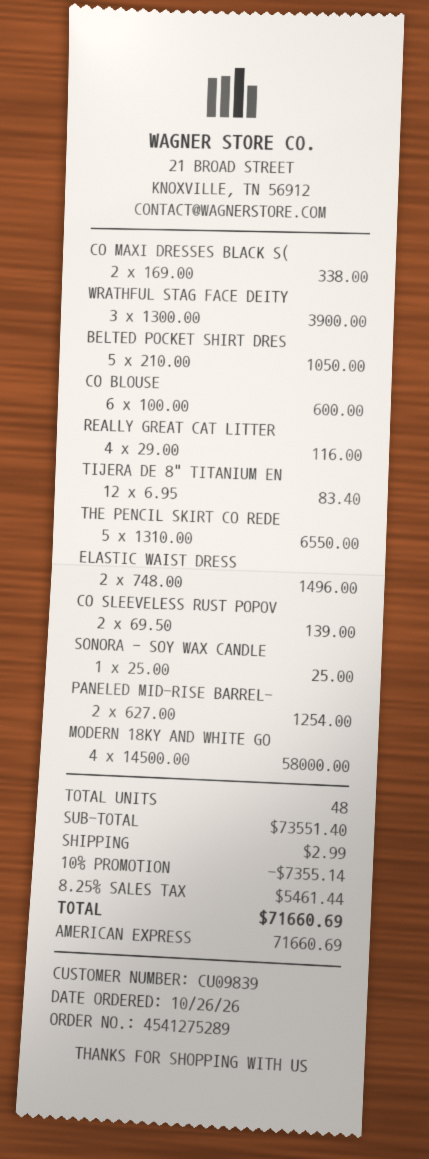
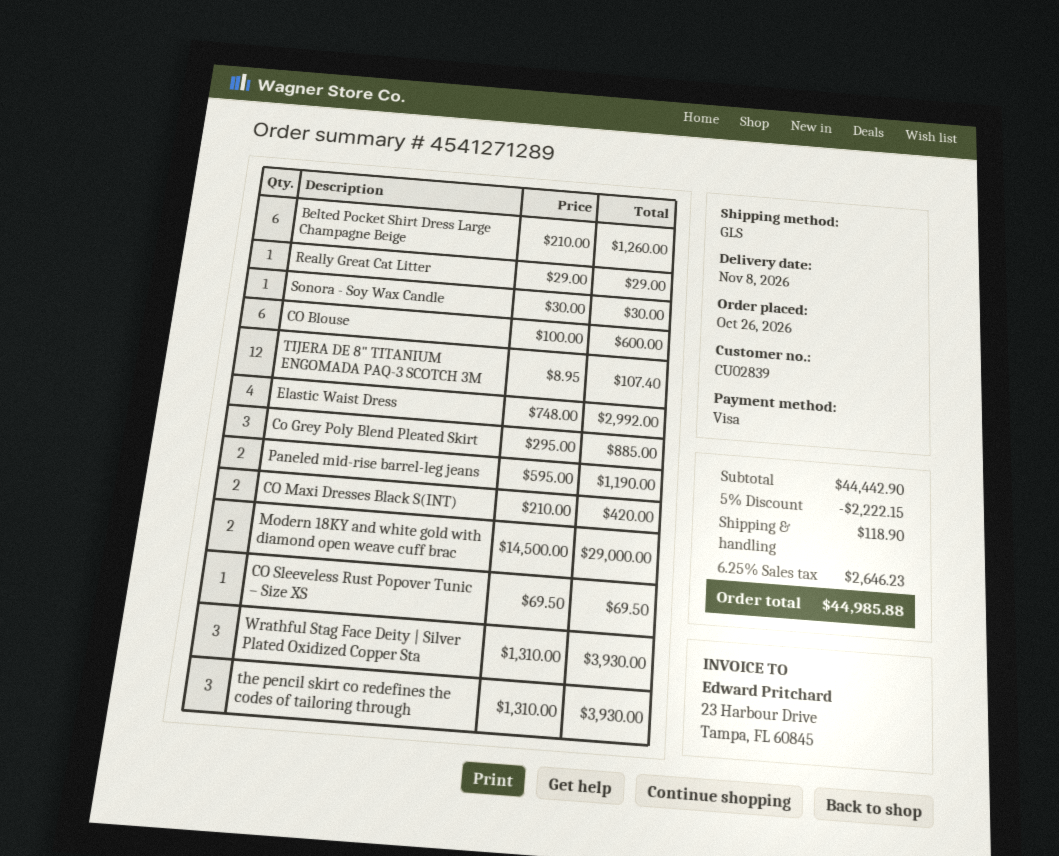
order number: 4541275289 -> 4541271289
customer number: CU09839 -> CU02839
payment method: American Express -> Visa
CO MAXI DRESSES BLACK S(: 2 x 169.00 = 338.00 -> 2 x 210.00 = 420.00
WRATHFUL STAG FACE DEITY: 3 x 1300.00 = 3900.00 -> 3 x 1310.00 = 3930.00
BELTED POCKET SHIRT DRES: 5 x 210.00 = 1050.00 -> 6 x 210.00 = 1260.00
REALLY GREAT CAT LITTER: 4 x 29.00 = 116.00 -> 1 x 29.00 = 29.00
TIJERA DE 8" TITANIUM EN: 12 x 6.95 = 83.40 -> 12 x 8.95 = 107.40
THE PENCIL SKIRT CO REDE: 5 x 1310.00 = 6550.00 -> 3 x 1310.00 = 3930.00
ELASTIC WAIST DRESS: 2 x 748.00 = 1496.00 -> 4 x 748.00 = 2992.00
CO SLEEVELESS RUST POPOV: 2 x 69.50 = 139.00 -> 1 x 69.50 = 69.50
SONORA - SOY WAX CANDLE: 1 x 25.00 = 25.00 -> 1 x 30.00 = 30.00
PANELED MID-RISE BARREL-: 2 x 627.00 = 1254.00 -> 2 x 595.00 = 1190.00
MODERN 18KY AND WHITE GO: 4 x 14500.00 = 58000.00 -> 2 x 14500.00 = 29000.00
Co Grey Poly Blend Pleated Skirt: none -> 3 x 295.00 = 885.00
subtotal: 73551.40 -> 44442.90
discount: 10% = 7355.14 -> 5% = 2222.15
shipping: 2.99 -> 118.90
tax: 8.25% = 5461.44 -> 6.25% = 2646.23
total: 71660.69 -> 44985.88

